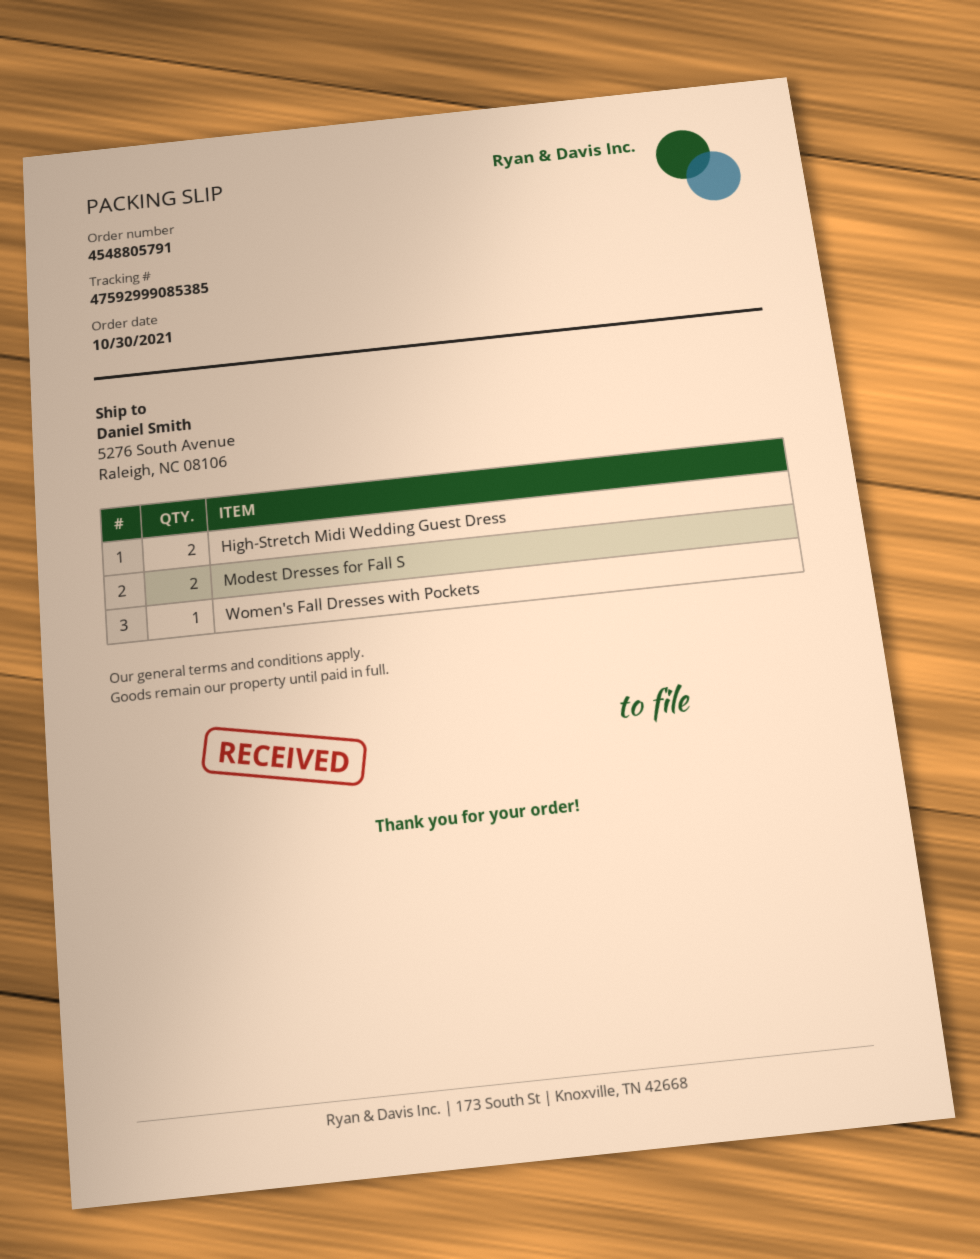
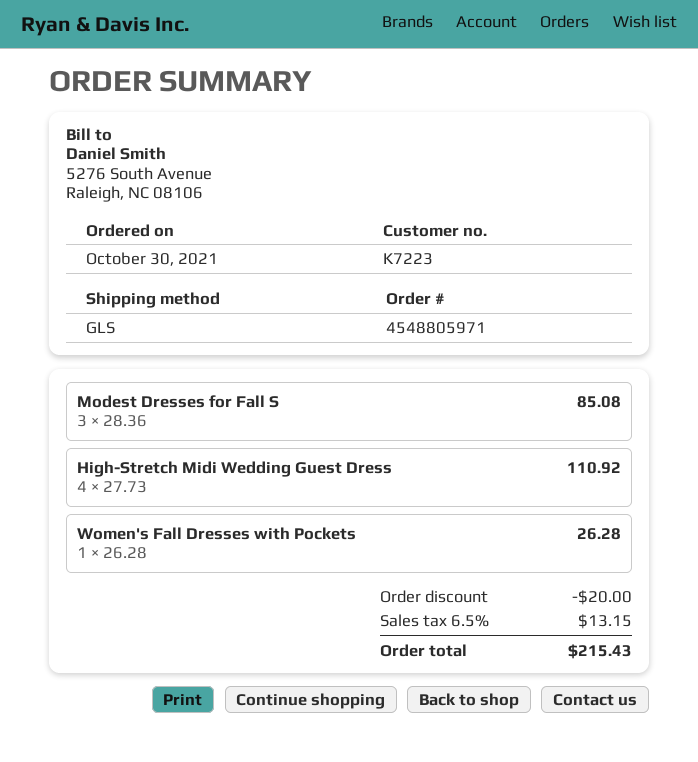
order number: 4548805791 -> 4548805971
High-Stretch Midi Wedding Guest Dress: 2 -> 4
Modest Dresses for Fall S: 2 -> 3

